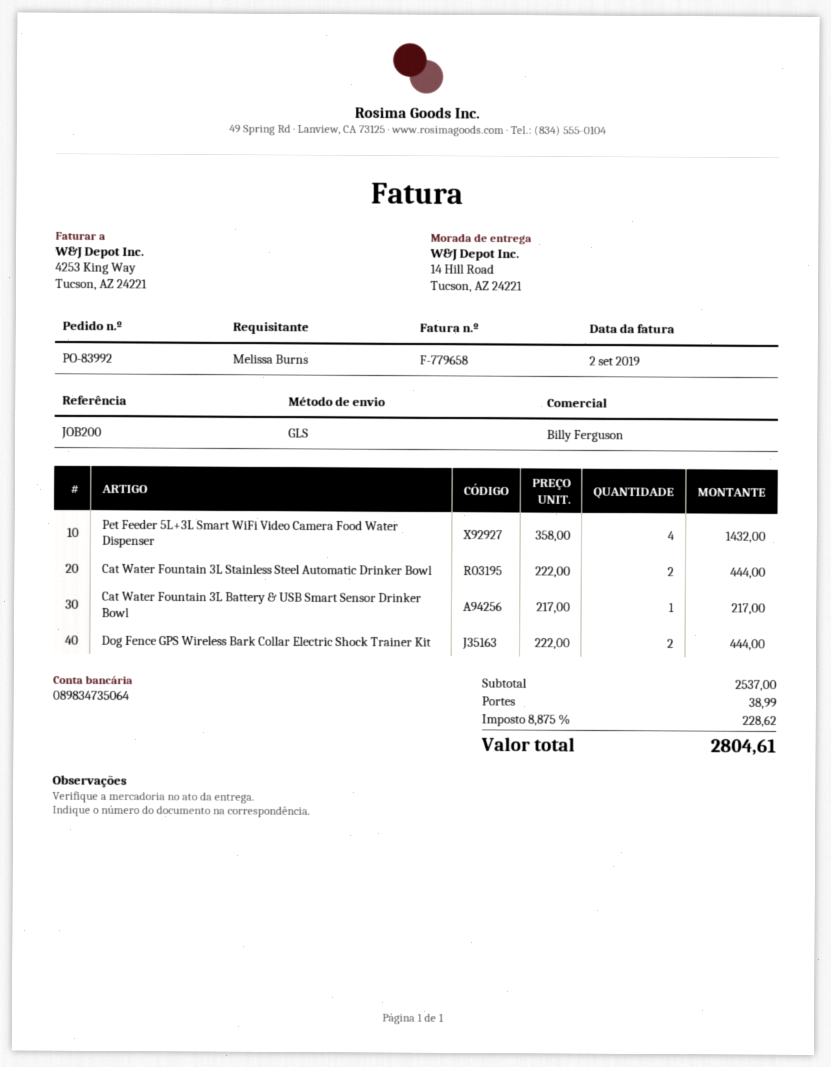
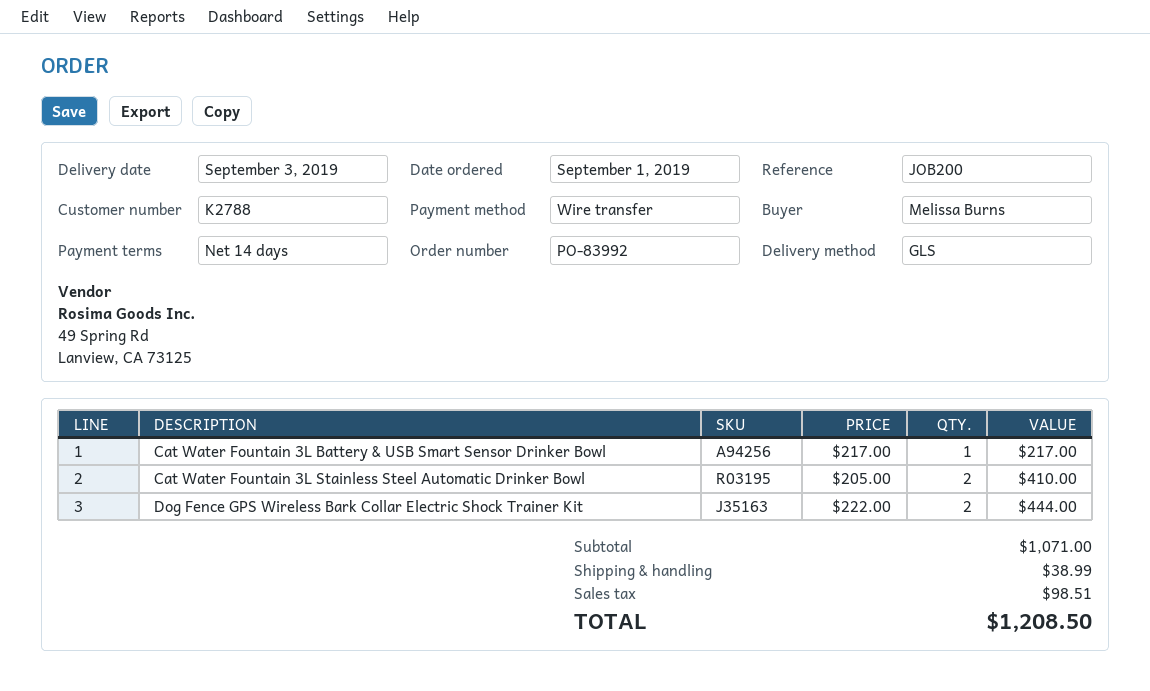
Pet Feeder 5L+3L Smart WiFi Video Camera Food Water Dispenser: 4 x 358.00 = 1432.00 -> none
Cat Water Fountain 3L Stainless Steel Automatic Drinker Bowl: 2 x 222.00 = 444.00 -> 2 x 205.00 = 410.00
subtotal: 2537.00 -> 1071.00
tax: 228.62 -> 98.51
total: 2804.61 -> 1208.50

